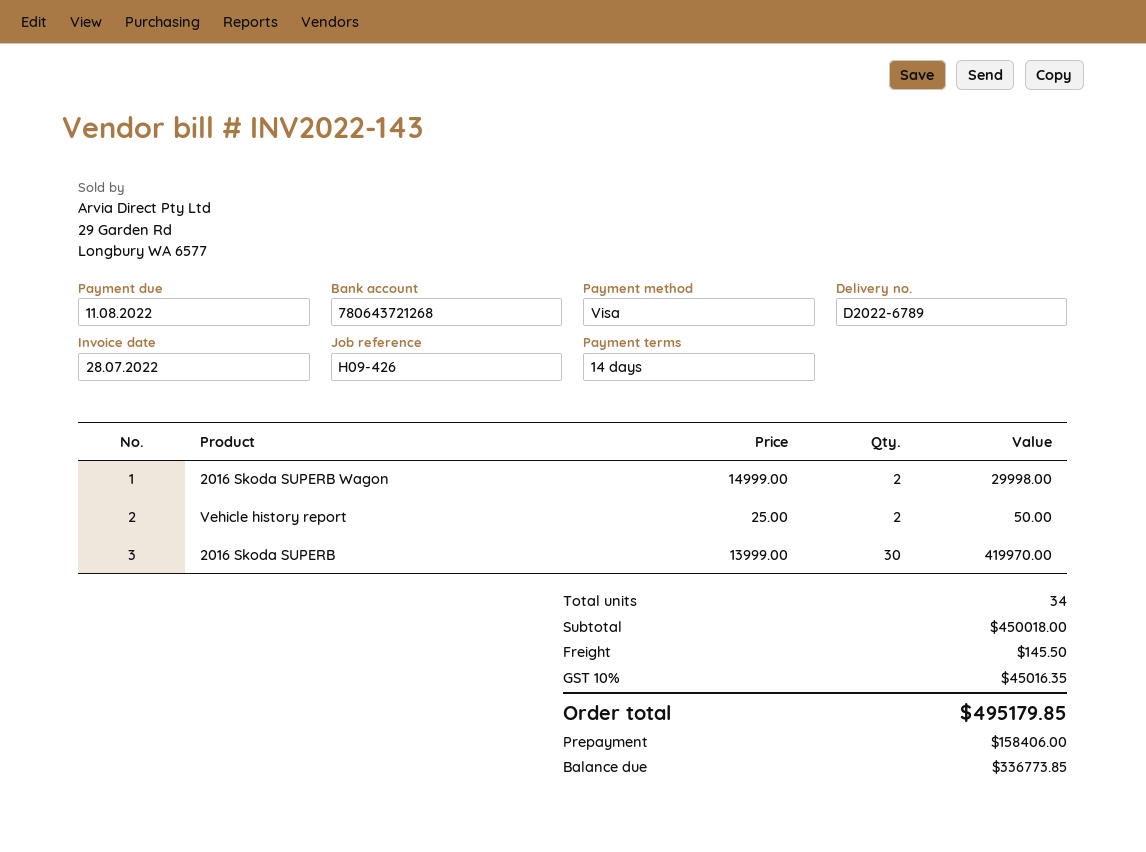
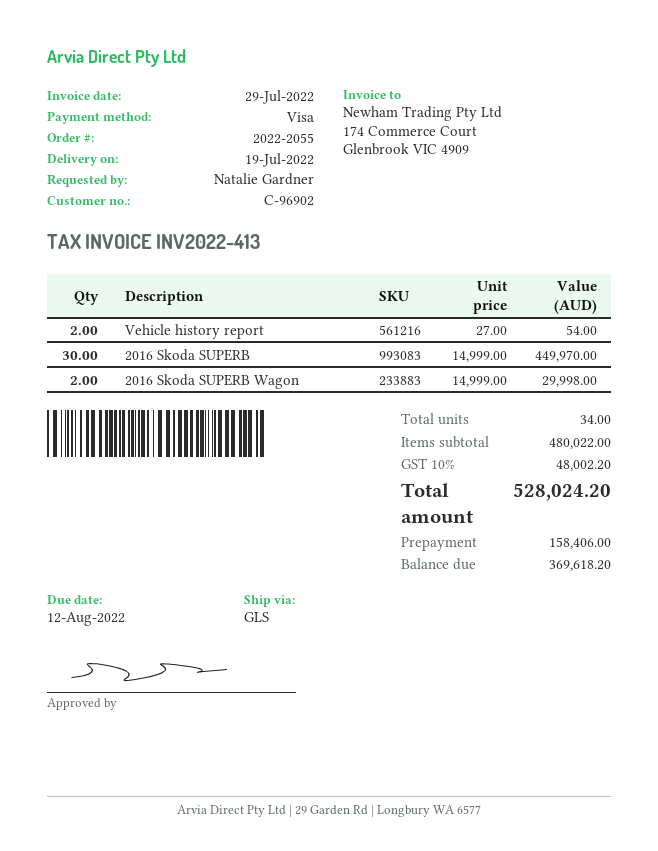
invoice number: INV2022-143 -> INV2022-413
invoice date: 2022-07-28 -> 2022-07-29
due date: 2022-08-11 -> 2022-08-12
Vehicle history report: 2 x 25.00 = 50.00 -> 2 x 27.00 = 54.00
2016 Skoda SUPERB: 30 x 13999.00 = 419970.00 -> 30 x 14999.00 = 449970.00
subtotal: 450018.00 -> 480022.00
shipping: 145.50 -> none
tax: 10% = 45016.35 -> 10% = 48002.20
total: 495179.85 -> 528024.20
balance: 336773.85 -> 369618.20

